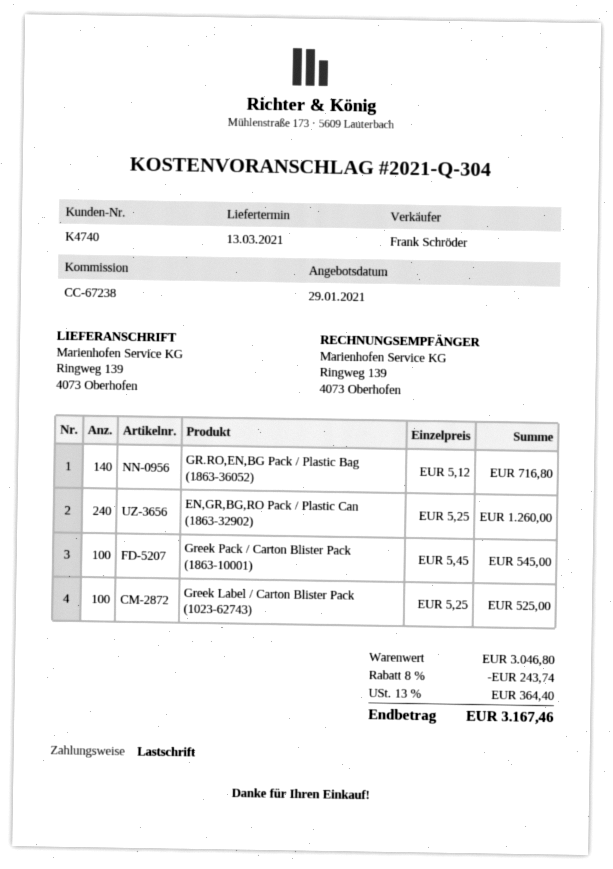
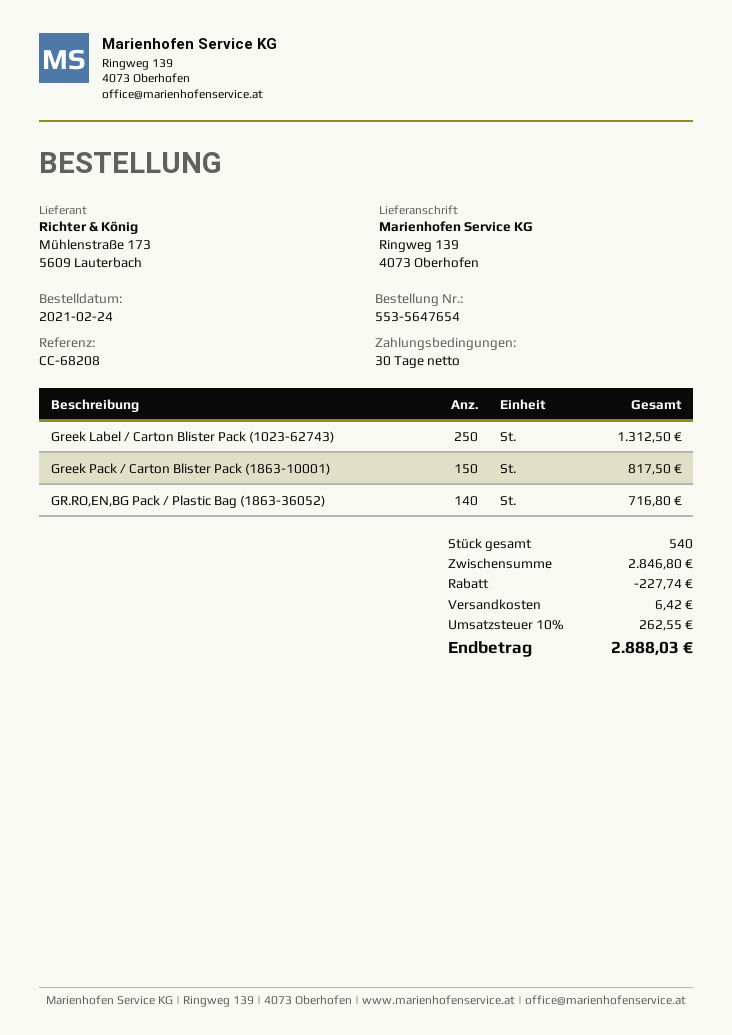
reference: CC-67238 -> CC-68208
EN,GR,BG,RO Pack / Plastic Can (1863-32902): 240 for 1260.00 -> none
Greek Pack / Carton Blister Pack (1863-10001): 100 for 545.00 -> 150 for 817.50
Greek Label / Carton Blister Pack (1023-62743): 100 for 525.00 -> 250 for 1312.50
subtotal: 3046.80 -> 2846.80
discount: 243.74 -> 227.74
shipping: none -> 6.42
tax: 13% = 364.40 -> 10% = 262.55
total: 3167.46 -> 2888.03

